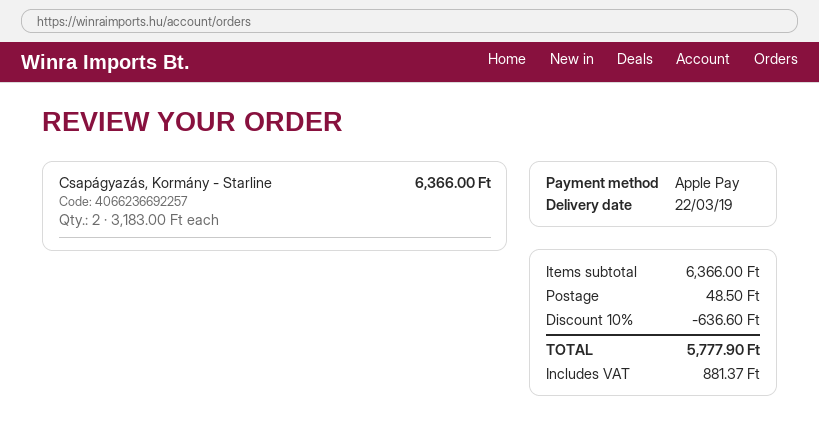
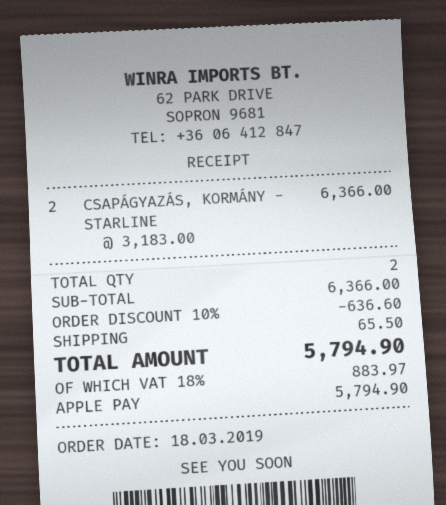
shipping: 48.50 -> 65.50
tax: 881.37 -> 883.97
total: 5777.90 -> 5794.90

